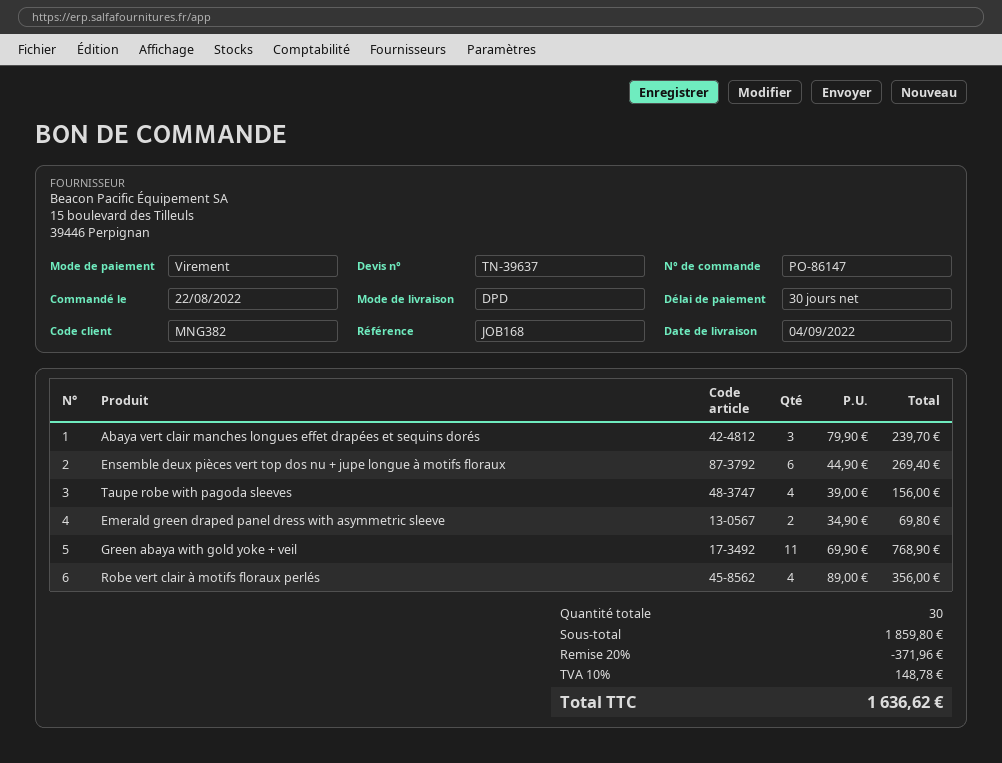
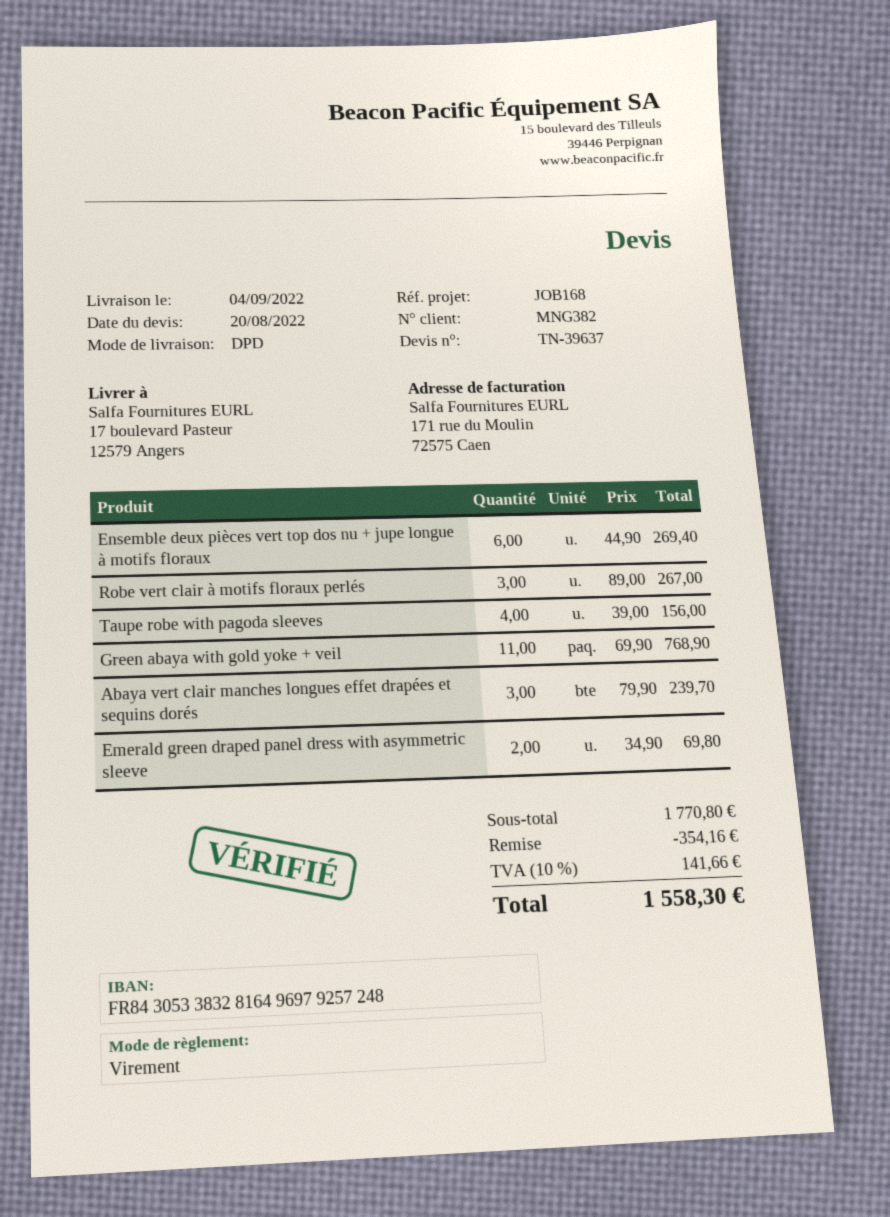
Robe vert clair à motifs floraux perlés: 4 x 89.00 = 356.00 -> 3 x 89.00 = 267.00
subtotal: 1859.80 -> 1770.80
discount: 371.96 -> 354.16
tax: 10% = 148.78 -> 10% = 141.66
total: 1636.62 -> 1558.30

